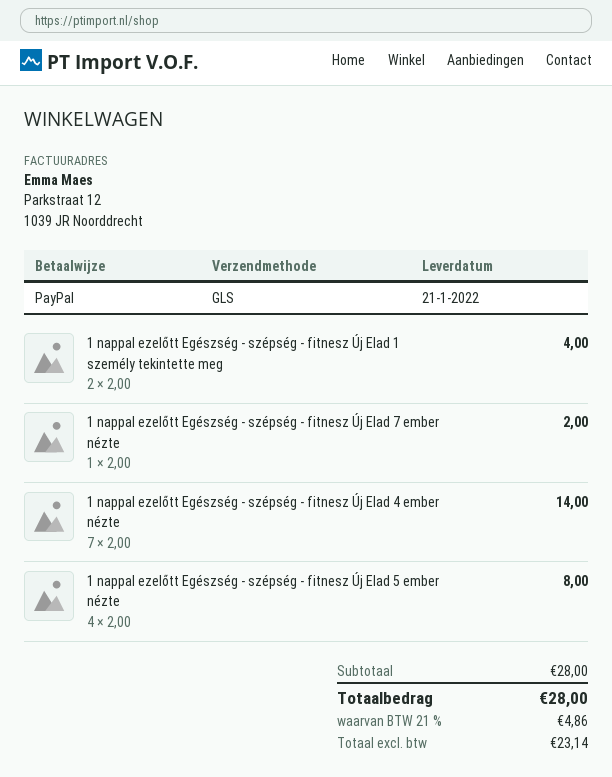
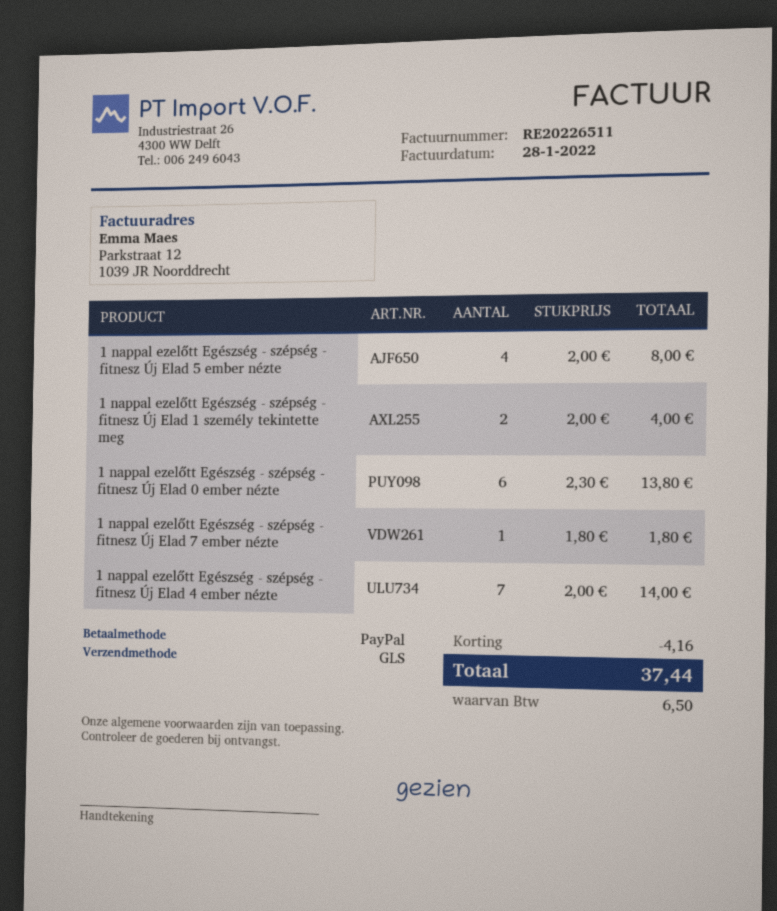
1 nappal ezelőtt Egészség - szépség - fitnesz Új Elad 7 ember nézte: 1 x 2.00 = 2.00 -> 1 x 1.80 = 1.80
1 nappal ezelőtt Egészség - szépség - fitnesz Új Elad 0 ember nézte: none -> 6 x 2.30 = 13.80
discount: none -> 4.16
tax: 4.86 -> 6.50
total: 28.00 -> 37.44

